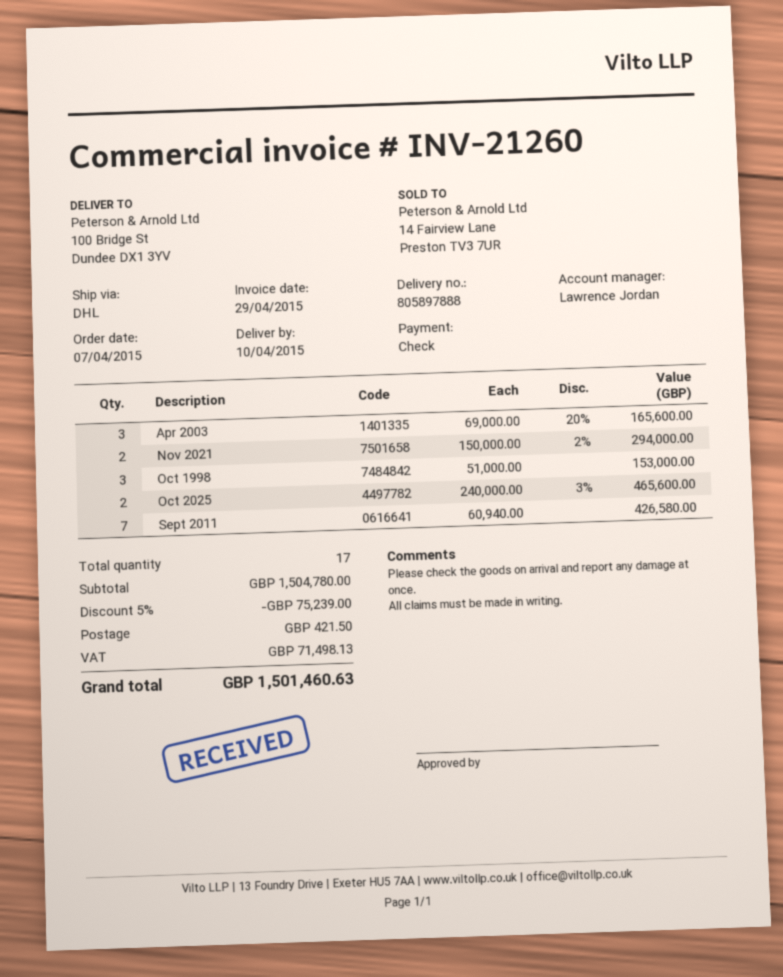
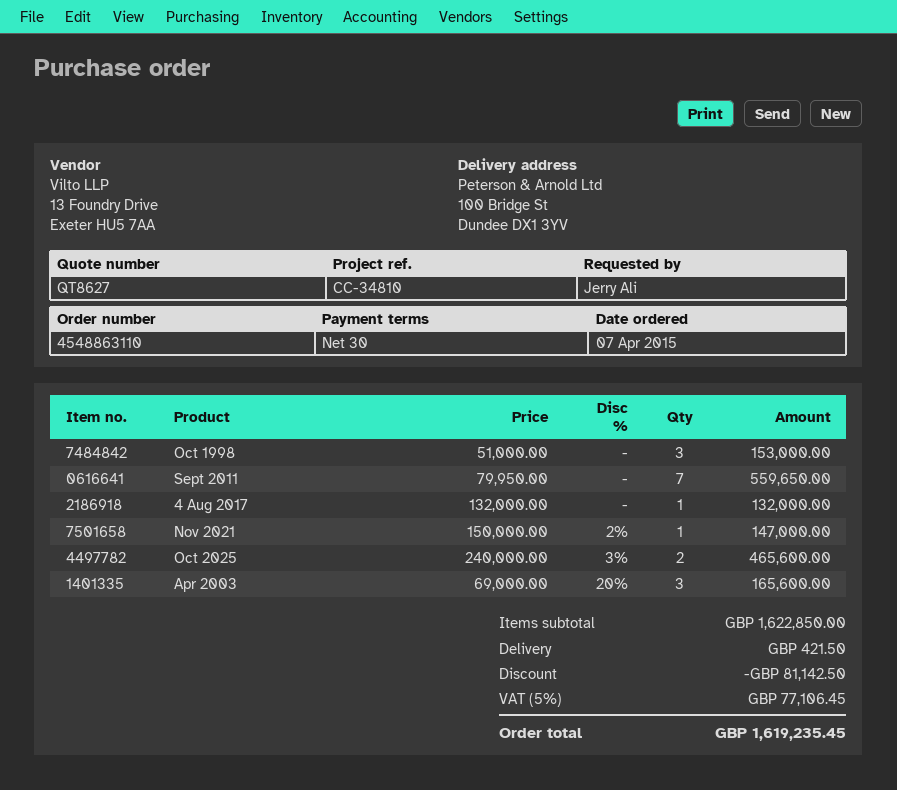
Nov 2021: 2 x 150000.00 - 2% = 294000.00 -> 1 x 150000.00 - 2% = 147000.00
Sept 2011: 7 x 60940.00 = 426580.00 -> 7 x 79950.00 = 559650.00
4 Aug 2017: none -> 1 x 132000.00 = 132000.00
subtotal: 1504780.00 -> 1622850.00
discount: 75239.00 -> 81142.50
tax: 71498.13 -> 77106.45
total: 1501460.63 -> 1619235.45

